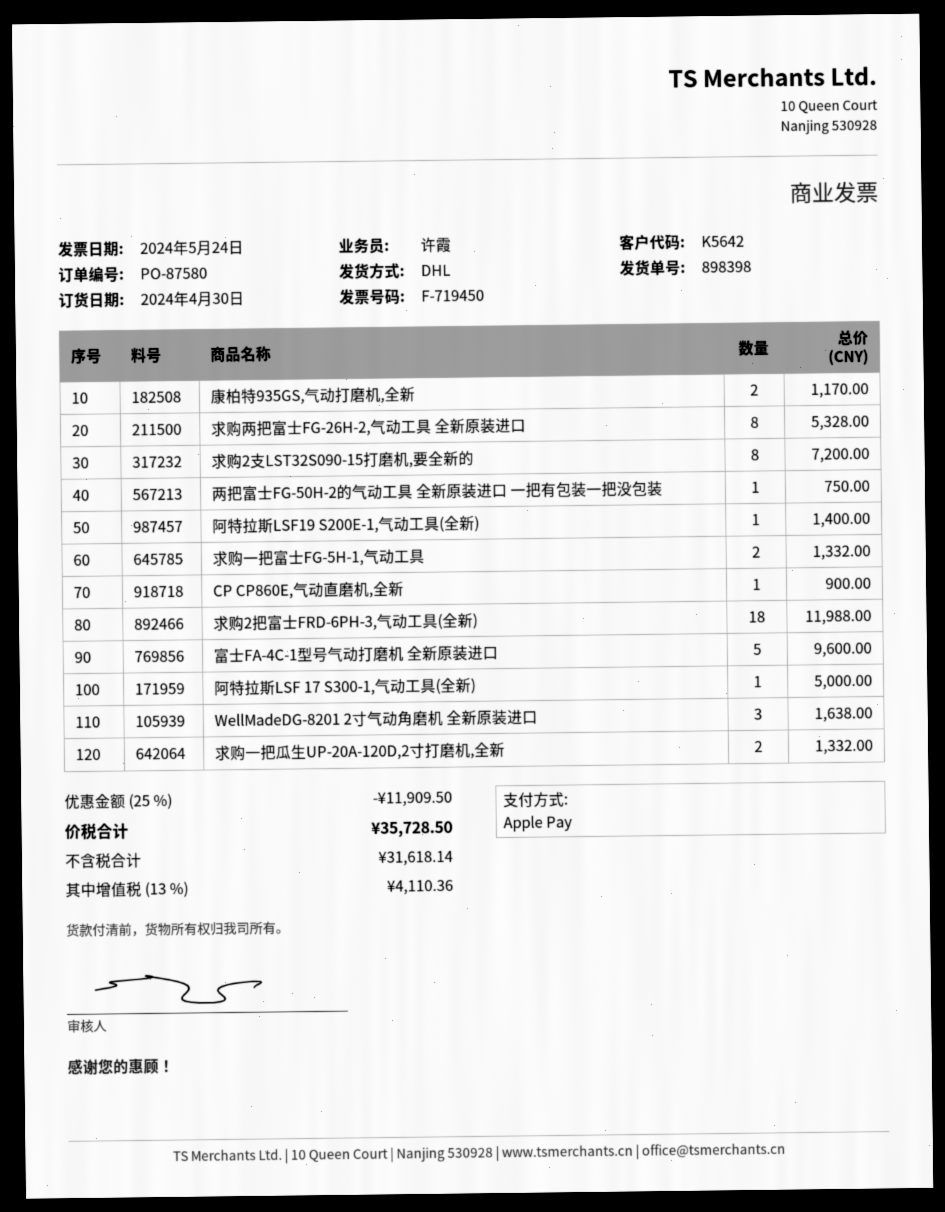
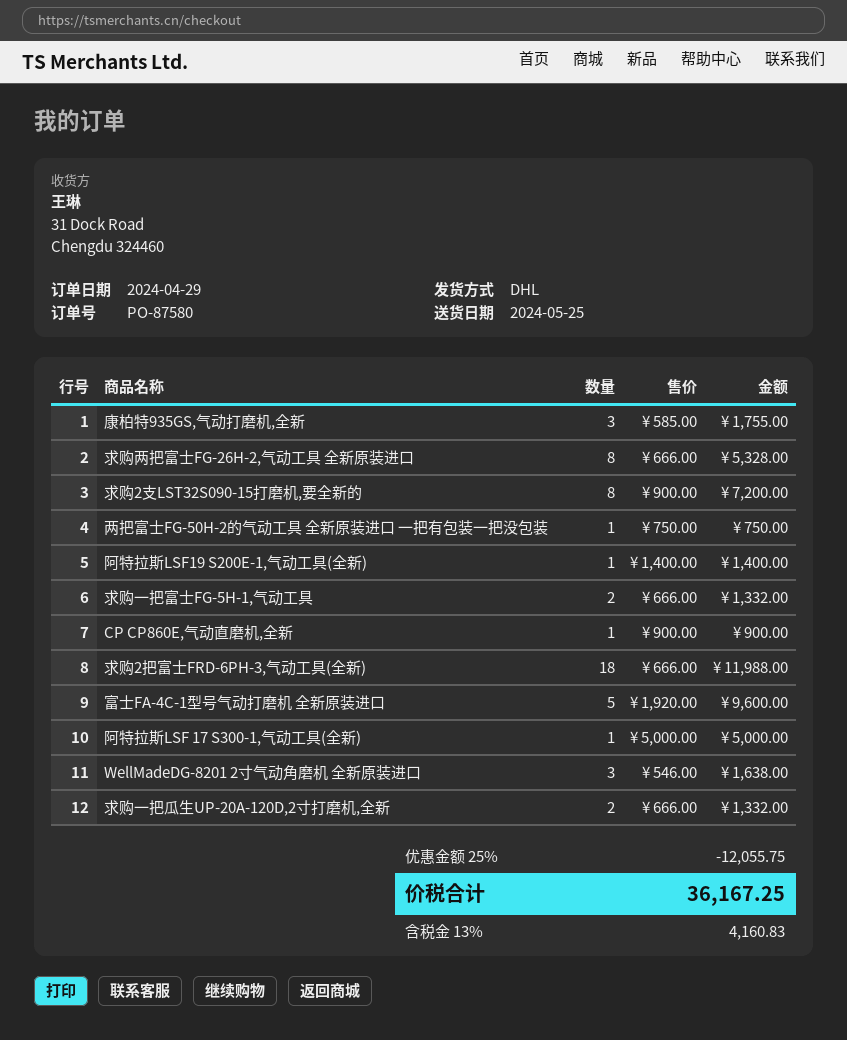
order date: 2024-04-30 -> 2024-04-29
康柏特935GS,气动打磨机,全新: 2 for 1170.00 -> 3 for 1755.00
discount: 25% = 11909.50 -> 25% = 12055.75
tax: 13% = 4110.36 -> 13% = 4160.83
total: 35728.50 -> 36167.25

